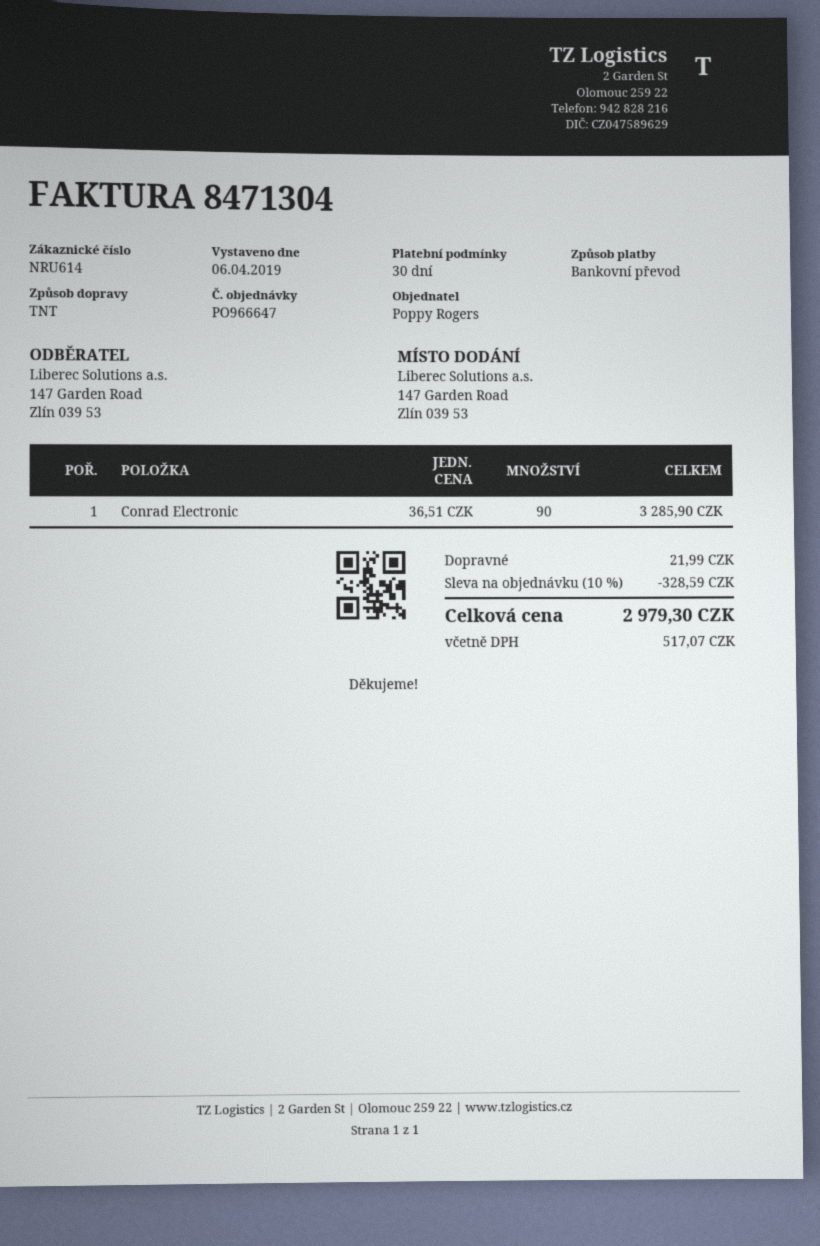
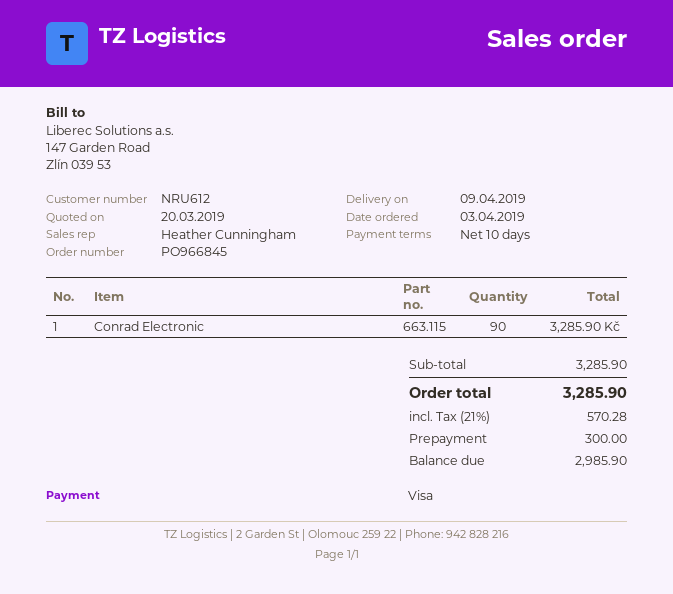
order number: PO966647 -> PO966845
payment terms: 30 days -> 10 days
customer number: NRU614 -> NRU612
payment method: bank transfer -> Visa
discount: 10% = 328.59 -> none
shipping: 21.99 -> none
tax: 517.07 -> 570.28
total: 2979.30 -> 3285.90

